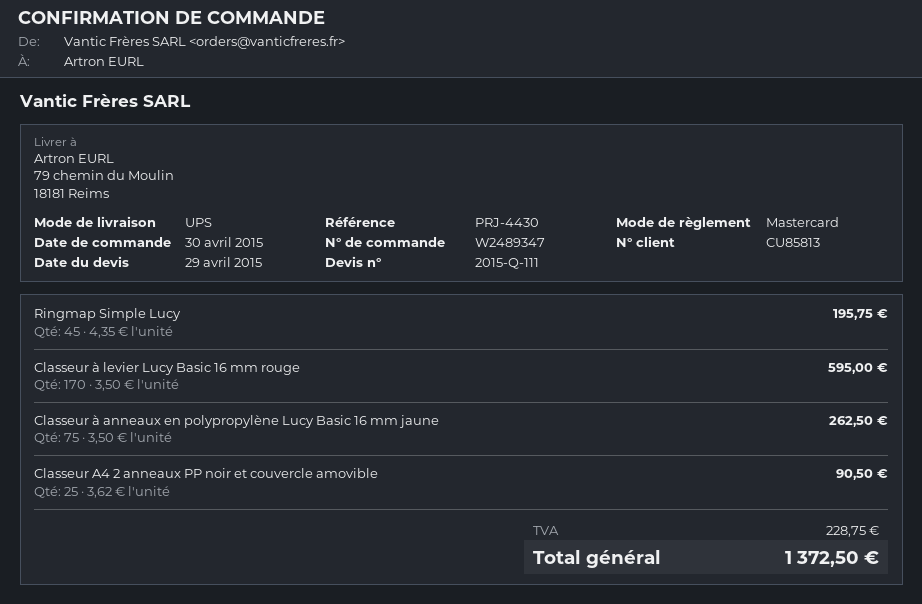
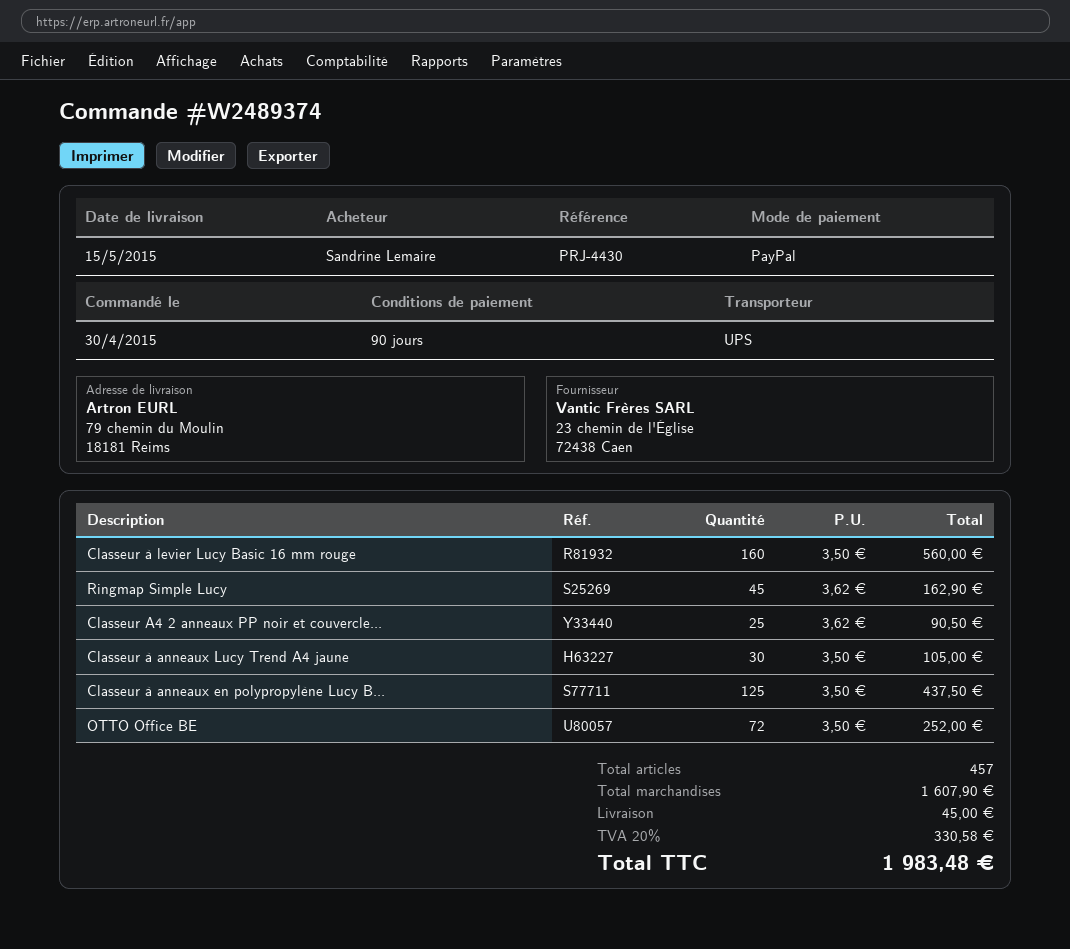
order number: W2489347 -> W2489374
payment method: Mastercard -> PayPal
Ringmap Simple Lucy: 45 x 4.35 = 195.75 -> 45 x 3.62 = 162.90
Classeur à levier Lucy Basic 16 mm rouge: 170 x 3.50 = 595.00 -> 160 x 3.50 = 560.00
Classeur à anneaux en polypropylène Lucy Basic 16 mm jaune: 75 x 3.50 = 262.50 -> 125 x 3.50 = 437.50
Classeur à anneaux Lucy Trend A4 jaune: none -> 30 x 3.50 = 105.00
OTTO Office BE: none -> 72 x 3.50 = 252.00
shipping: none -> 45.00
tax: 228.75 -> 330.58
total: 1372.50 -> 1983.48

